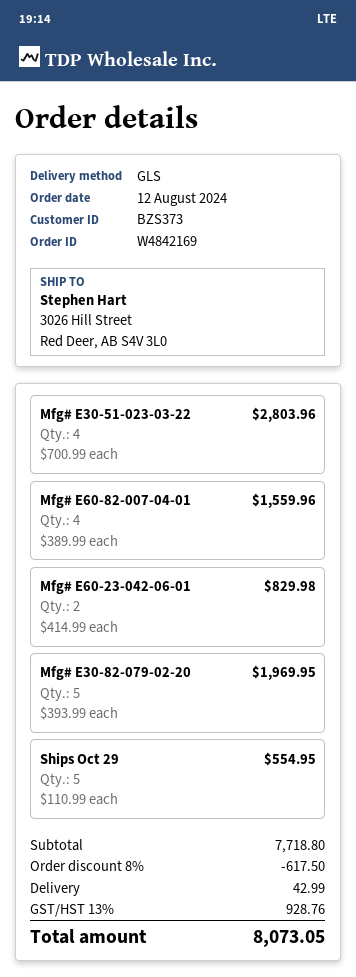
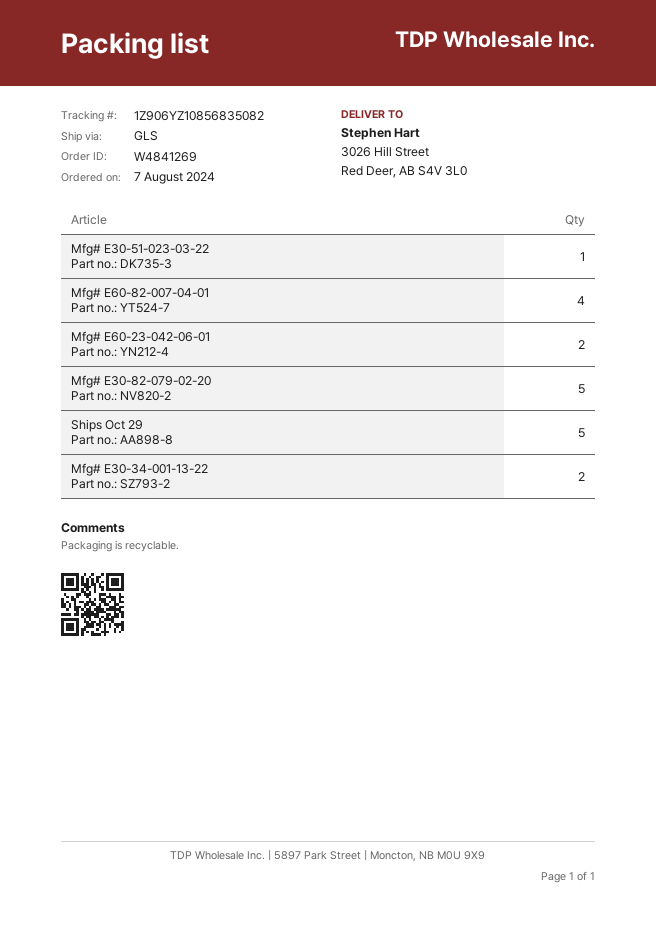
order number: W4842169 -> W4841269
order date: 2024-08-12 -> 2024-08-07
Mfg# E30-51-023-03-22: 4 -> 1
Mfg# E30-34-001-13-22: none -> 2

